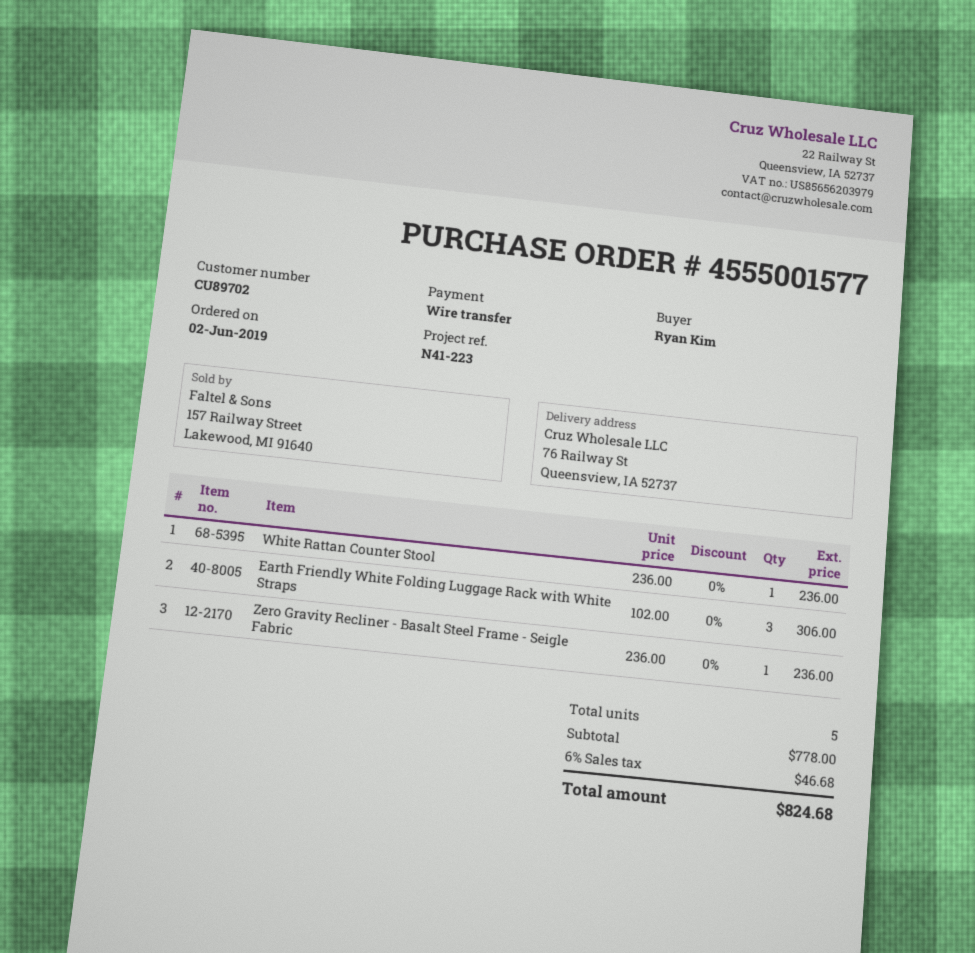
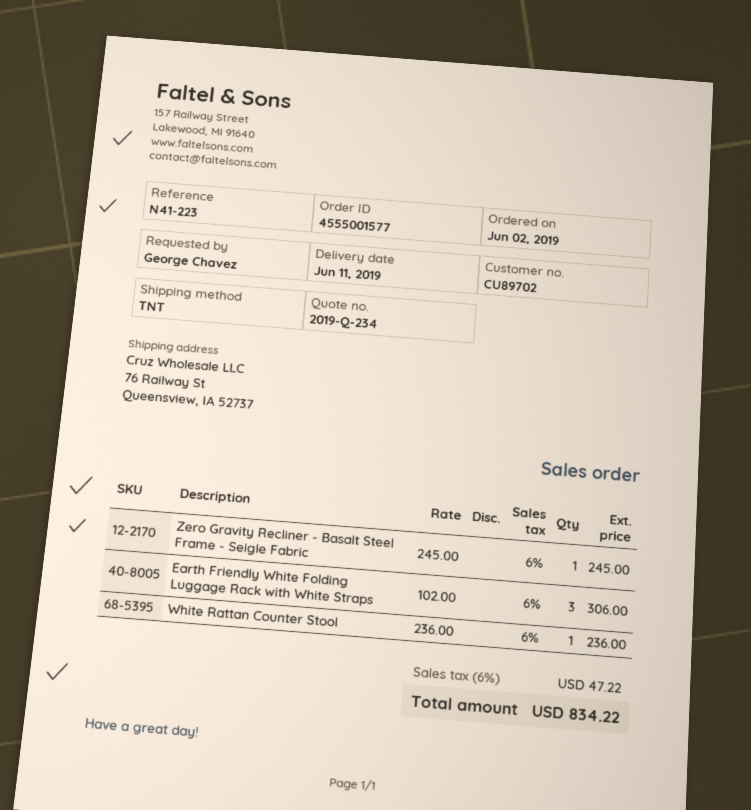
ordered by: Ryan Kim -> George Chavez
Zero Gravity Recliner - Basalt Steel Frame - Seigle Fabric: 1 x 236.00 = 236.00 -> 1 x 245.00 = 245.00
tax: 6% = 46.68 -> 6% = 47.22
total: 824.68 -> 834.22

